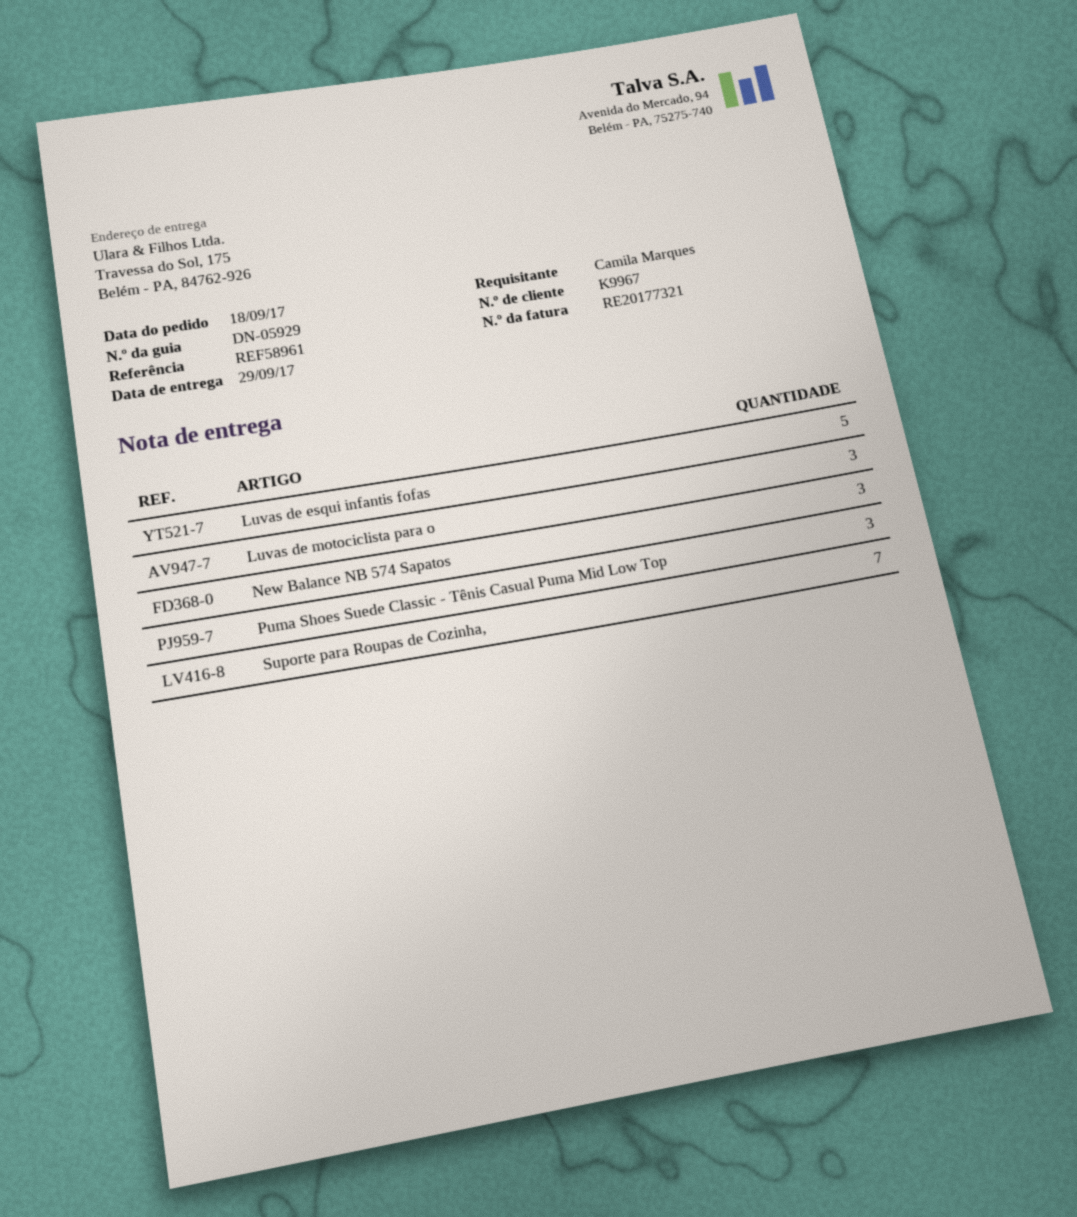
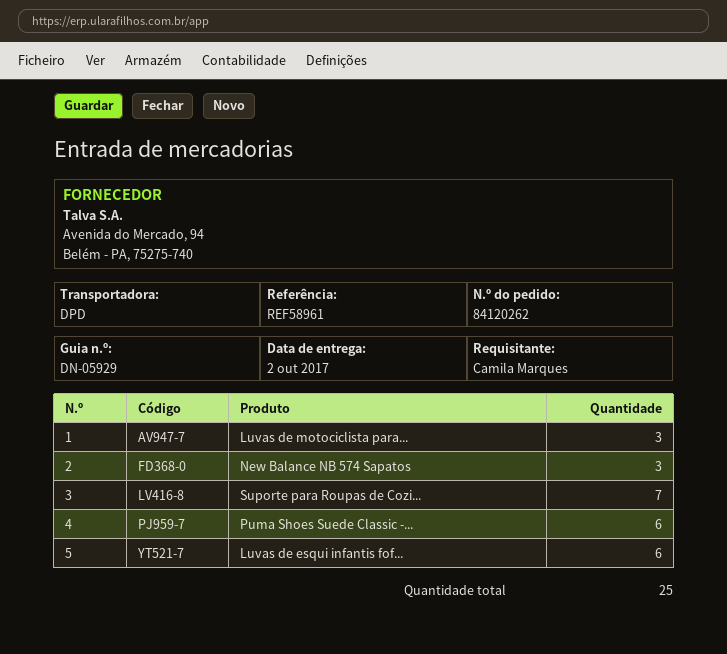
delivery date: 2017-09-29 -> 2017-10-02
Luvas de esqui infantis fofas: 5 -> 6
Puma Shoes Suede Classic - Tênis Casual Puma Mid Low Top: 3 -> 6

